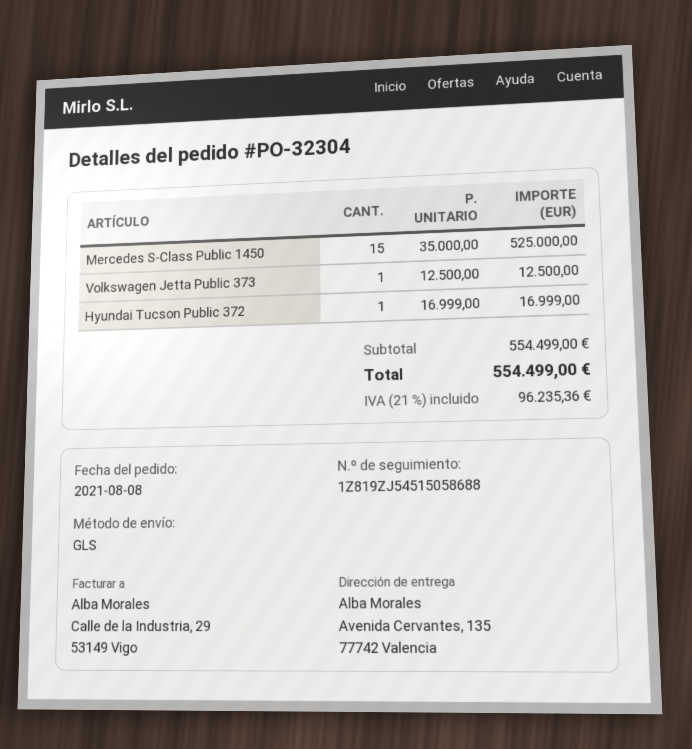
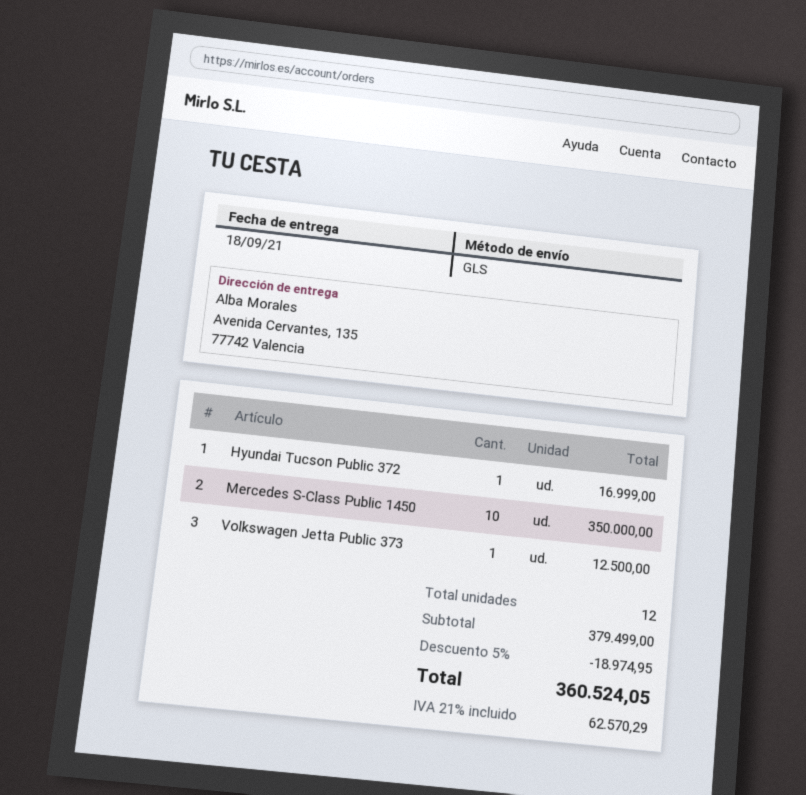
Mercedes S-Class Public 1450: 15 for 525000.00 -> 10 for 350000.00
subtotal: 554499.00 -> 379499.00
discount: none -> 5% = 18974.95
tax: 21% = 96235.36 -> 21% = 62570.29
total: 554499.00 -> 360524.05

